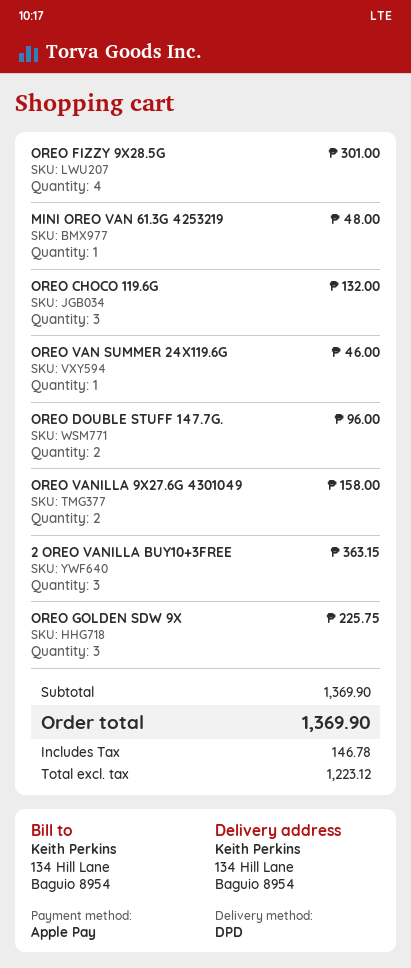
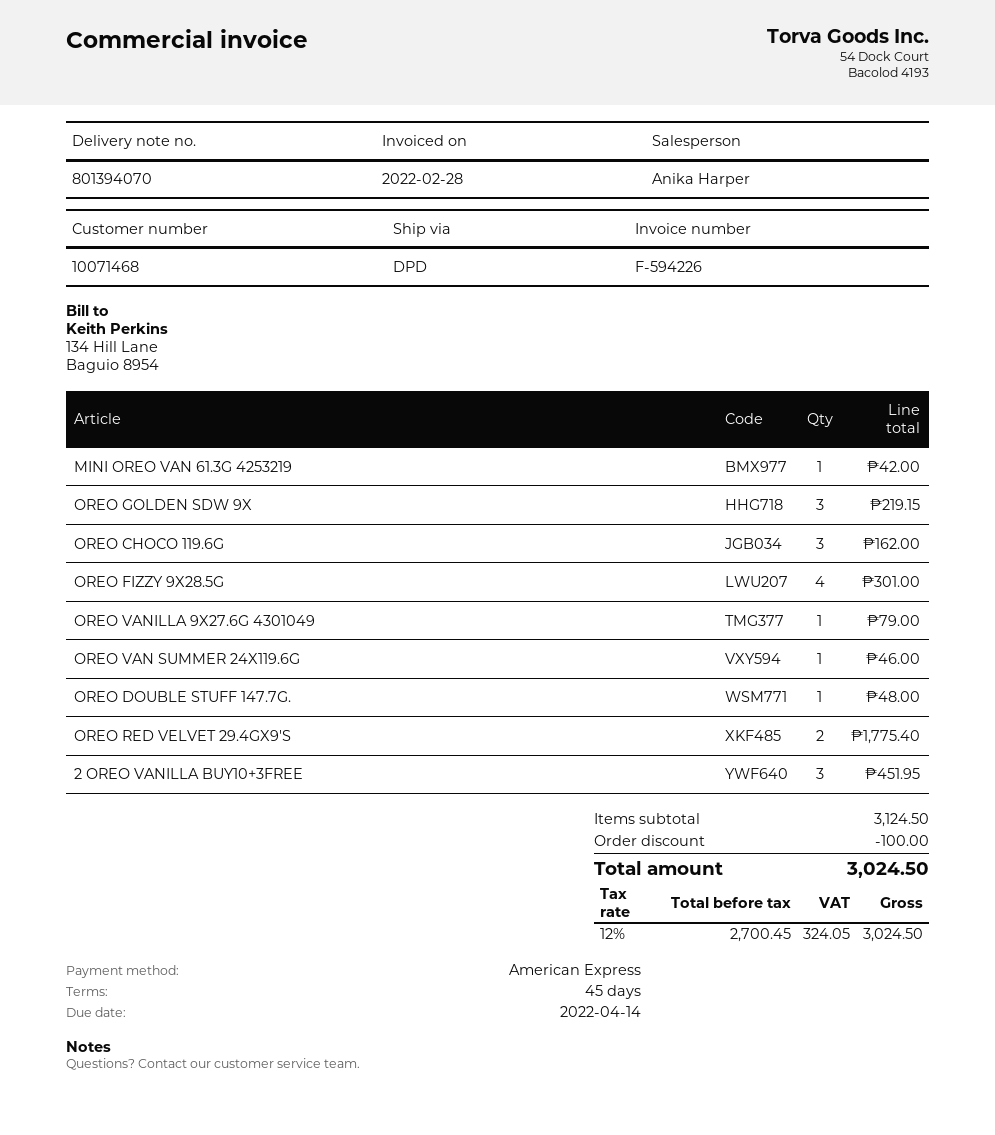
payment method: Apple Pay -> American Express
MINI OREO VAN 61.3G 4253219: 1 for 48.00 -> 1 for 42.00
OREO CHOCO 119.6G: 3 for 132.00 -> 3 for 162.00
OREO DOUBLE STUFF 147.7G.: 2 for 96.00 -> 1 for 48.00
OREO VANILLA 9X27.6G 4301049: 2 for 158.00 -> 1 for 79.00
2 OREO VANILLA BUY10+3FREE: 3 for 363.15 -> 3 for 451.95
OREO GOLDEN SDW 9X: 3 for 225.75 -> 3 for 219.15
OREO RED VELVET 29.4GX9'S: none -> 2 for 1775.40
subtotal: 1369.90 -> 3124.50
discount: none -> 100.00
net: 1223.12 -> 2700.45
tax: 146.78 -> 324.05
total: 1369.90 -> 3024.50

